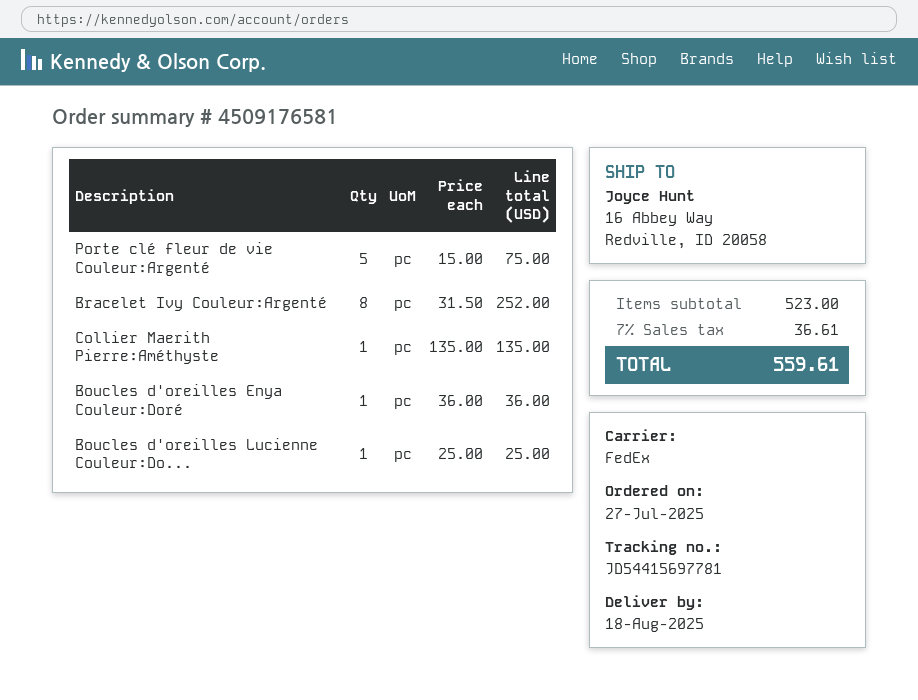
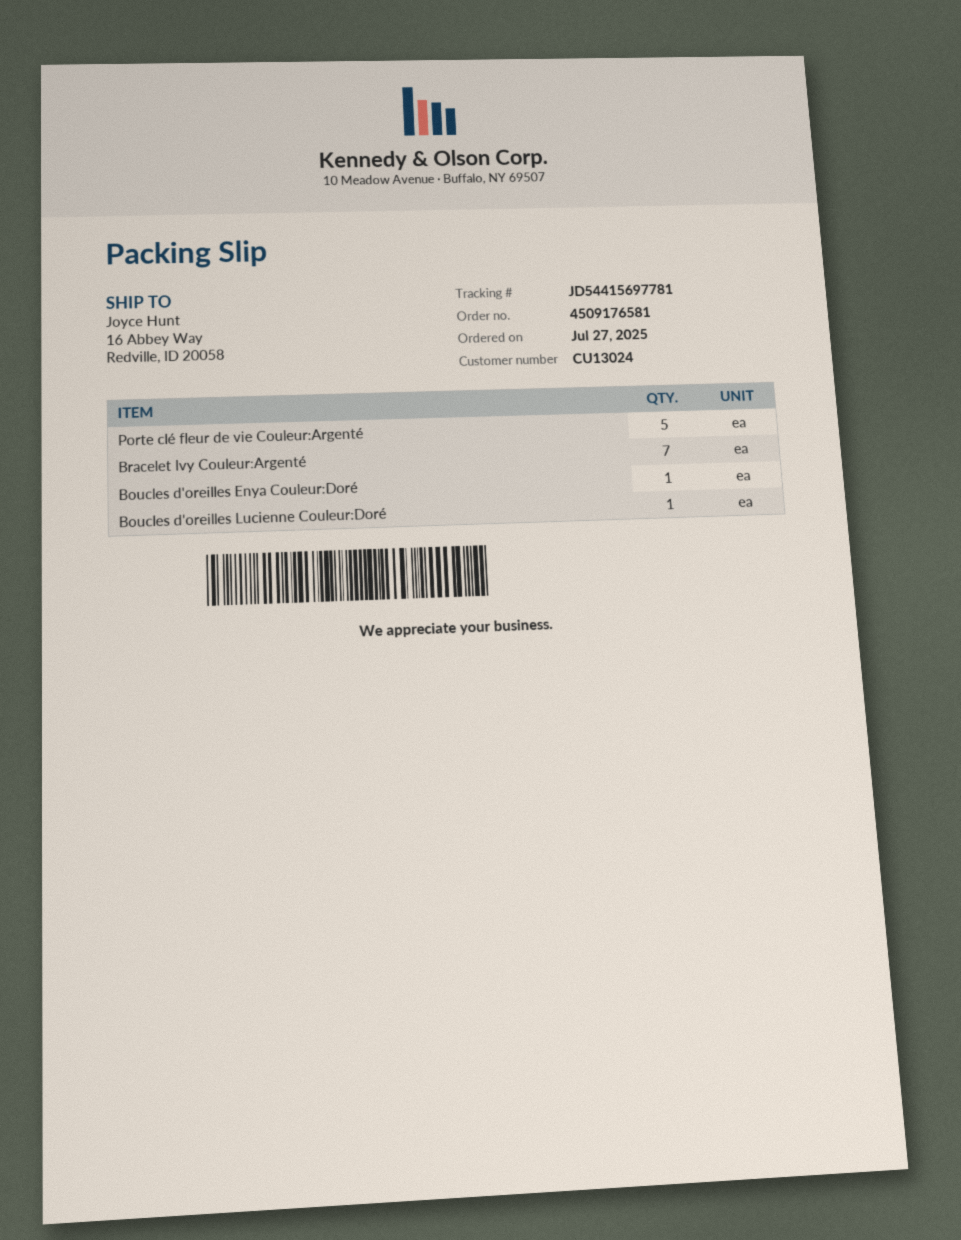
Bracelet Ivy Couleur:Argenté: 8 -> 7
Collier Maerith Pierre:Améthyste: 1 -> none

